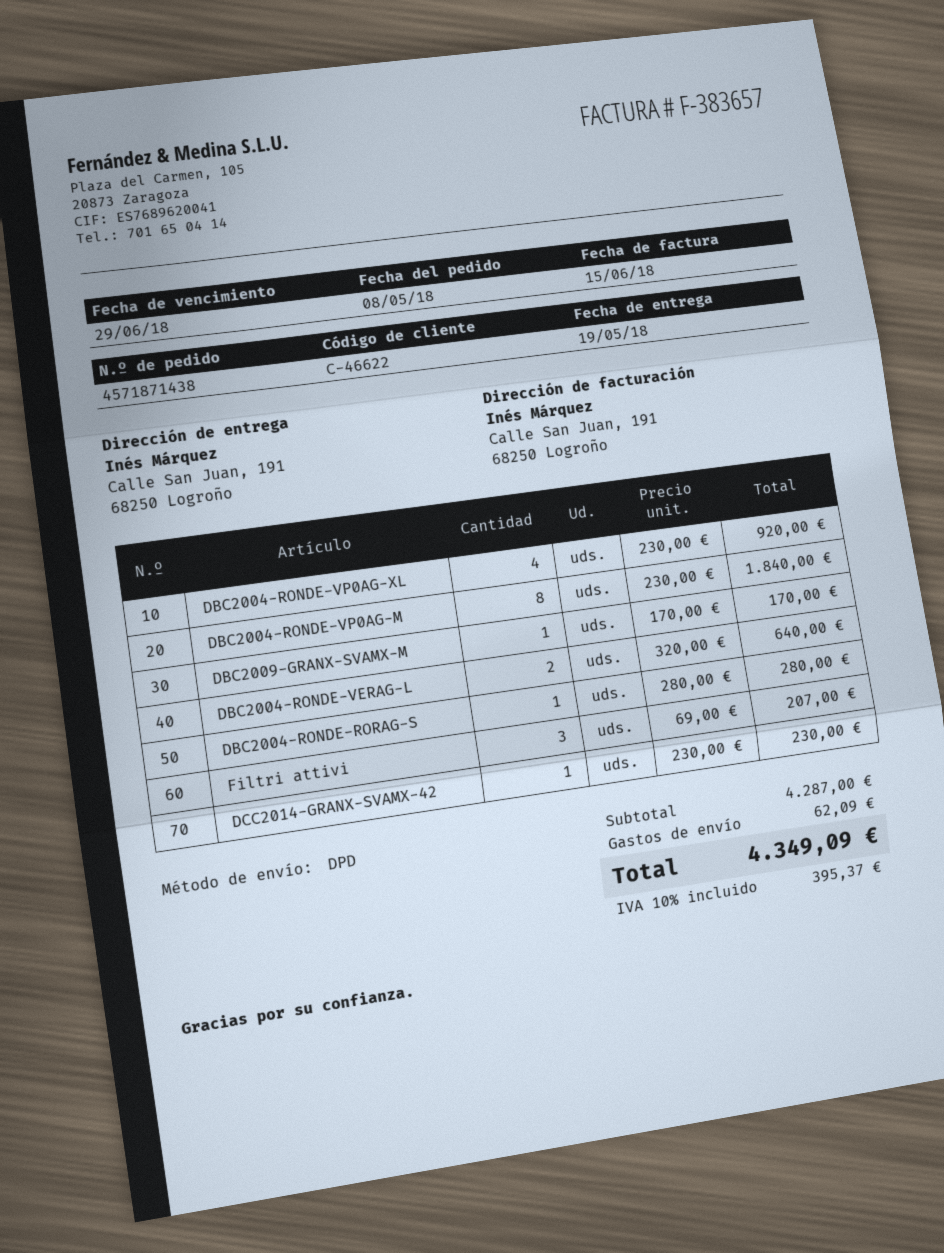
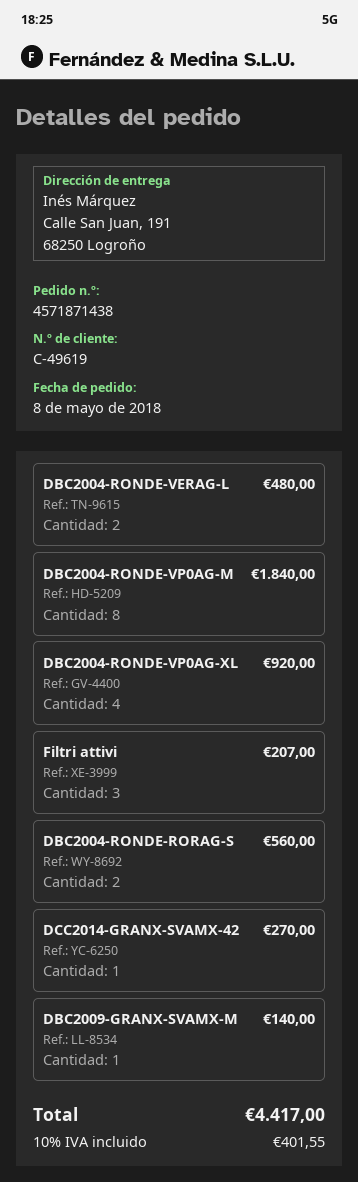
customer number: C-46622 -> C-49619
DBC2009-GRANX-SVAMX-M: 1 for 170.00 -> 1 for 140.00
DBC2004-RONDE-VERAG-L: 2 for 640.00 -> 2 for 480.00
DBC2004-RONDE-RORAG-S: 1 for 280.00 -> 2 for 560.00
DCC2014-GRANX-SVAMX-42: 1 for 230.00 -> 1 for 270.00
shipping: 62.09 -> none
tax: 10% = 395.37 -> 10% = 401.55
total: 4349.09 -> 4417.00

